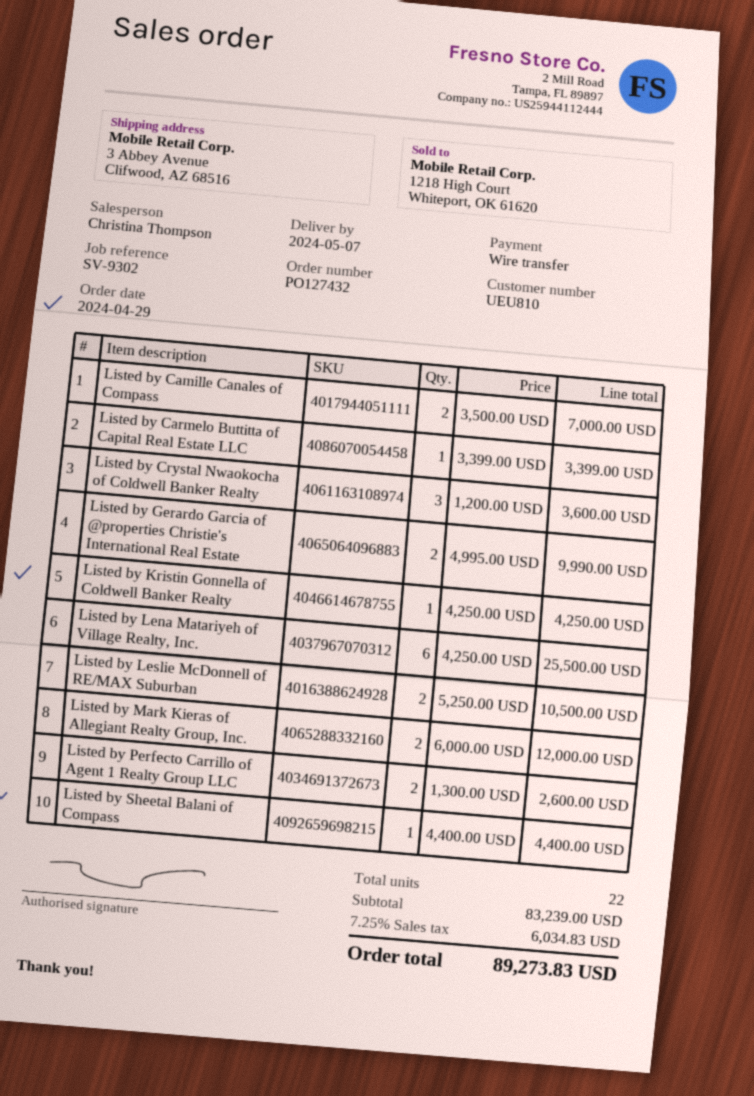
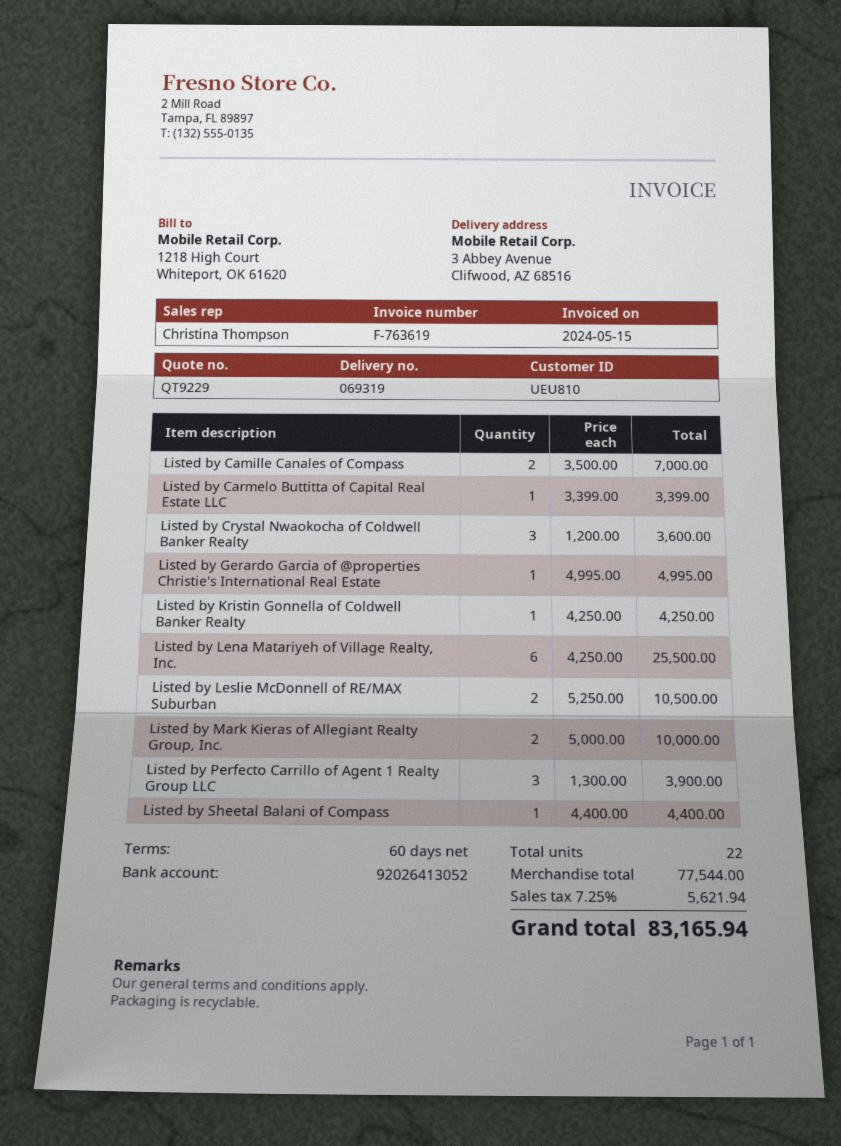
Listed by Gerardo Garcia of @properties Christie's International Real Estate: 2 x 4995.00 = 9990.00 -> 1 x 4995.00 = 4995.00
Listed by Mark Kieras of Allegiant Realty Group, Inc.: 2 x 6000.00 = 12000.00 -> 2 x 5000.00 = 10000.00
Listed by Perfecto Carrillo of Agent 1 Realty Group LLC: 2 x 1300.00 = 2600.00 -> 3 x 1300.00 = 3900.00
subtotal: 83239.00 -> 77544.00
tax: 7.25% = 6034.83 -> 7.25% = 5621.94
total: 89273.83 -> 83165.94

